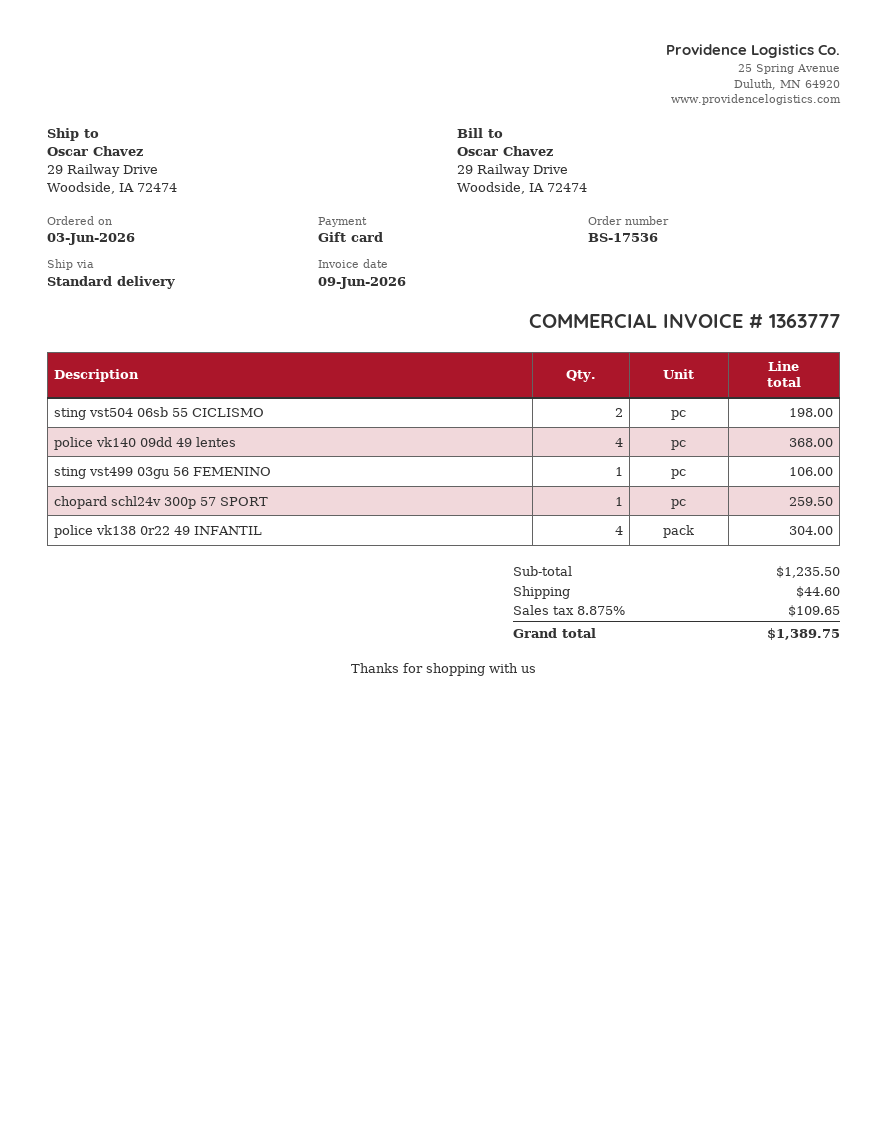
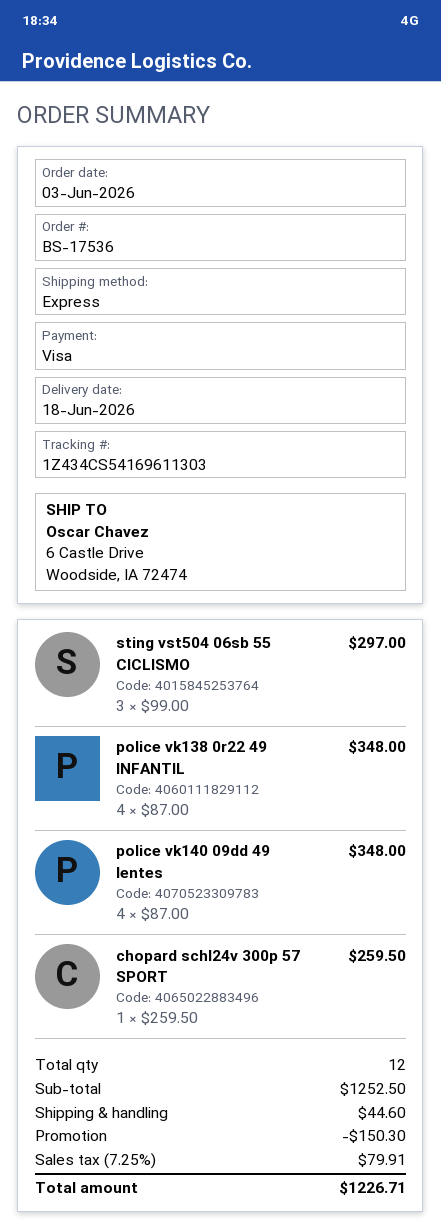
payment method: gift card -> Visa
shipping method: standard -> express
ship to: 29 Railway Drive, Woodside, IA 72474 -> 6 Castle Drive, Woodside, IA 72474
sting vst504 06sb 55 CICLISMO: 2 for 198.00 -> 3 for 297.00
police vk140 09dd 49 lentes: 4 for 368.00 -> 4 for 348.00
sting vst499 03gu 56 FEMENINO: 1 for 106.00 -> none
police vk138 0r22 49 INFANTIL: 4 for 304.00 -> 4 for 348.00
subtotal: 1235.50 -> 1252.50
discount: none -> 150.30
tax: 8.875% = 109.65 -> 7.25% = 79.91
total: 1389.75 -> 1226.71

